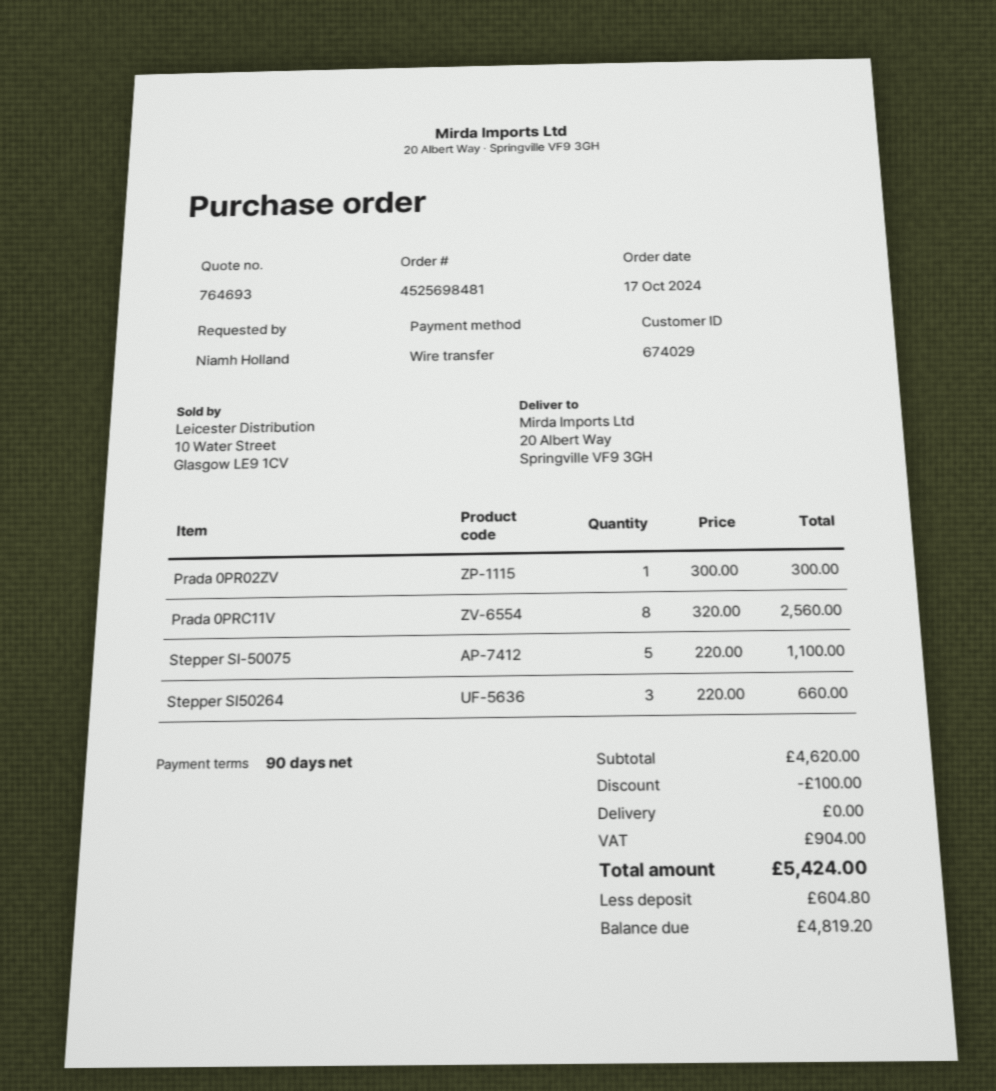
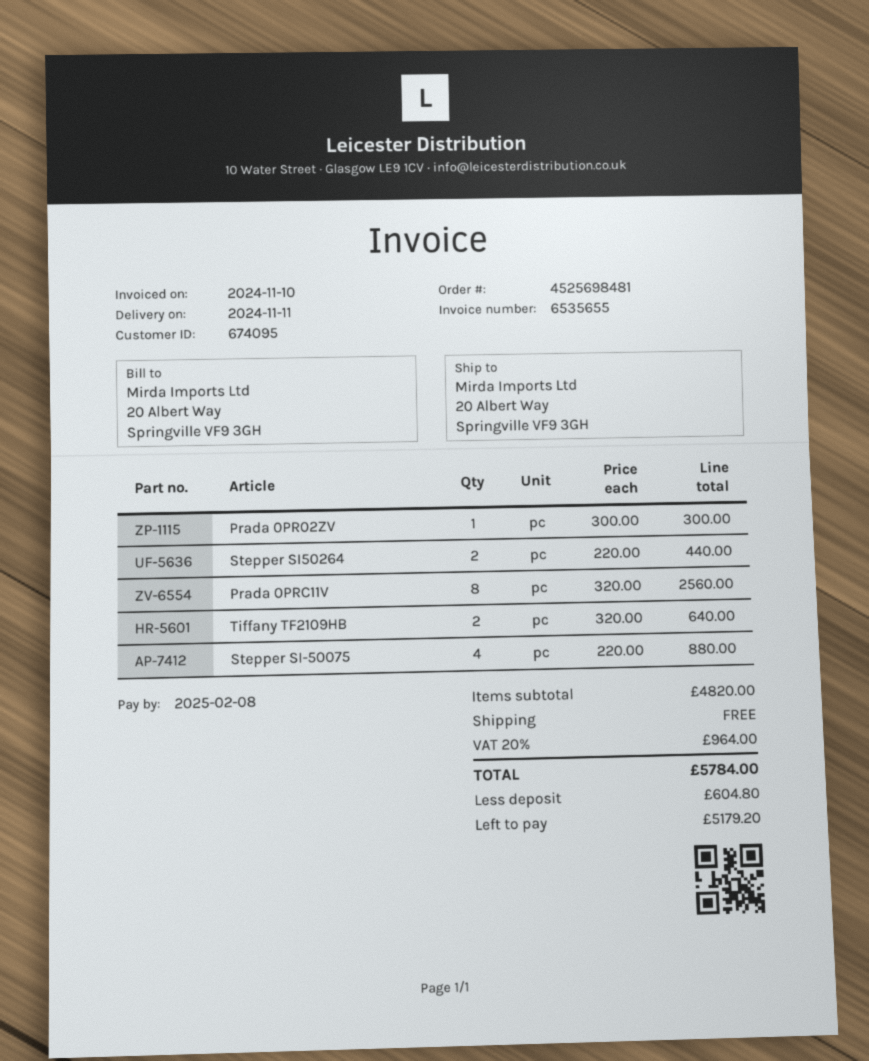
customer number: 674029 -> 674095
Stepper SI-50075: 5 x 220.00 = 1100.00 -> 4 x 220.00 = 880.00
Stepper SI50264: 3 x 220.00 = 660.00 -> 2 x 220.00 = 440.00
Tiffany TF2109HB: none -> 2 x 320.00 = 640.00
subtotal: 4620.00 -> 4820.00
discount: 100.00 -> none
tax: 904.00 -> 964.00
total: 5424.00 -> 5784.00
balance: 4819.20 -> 5179.20

